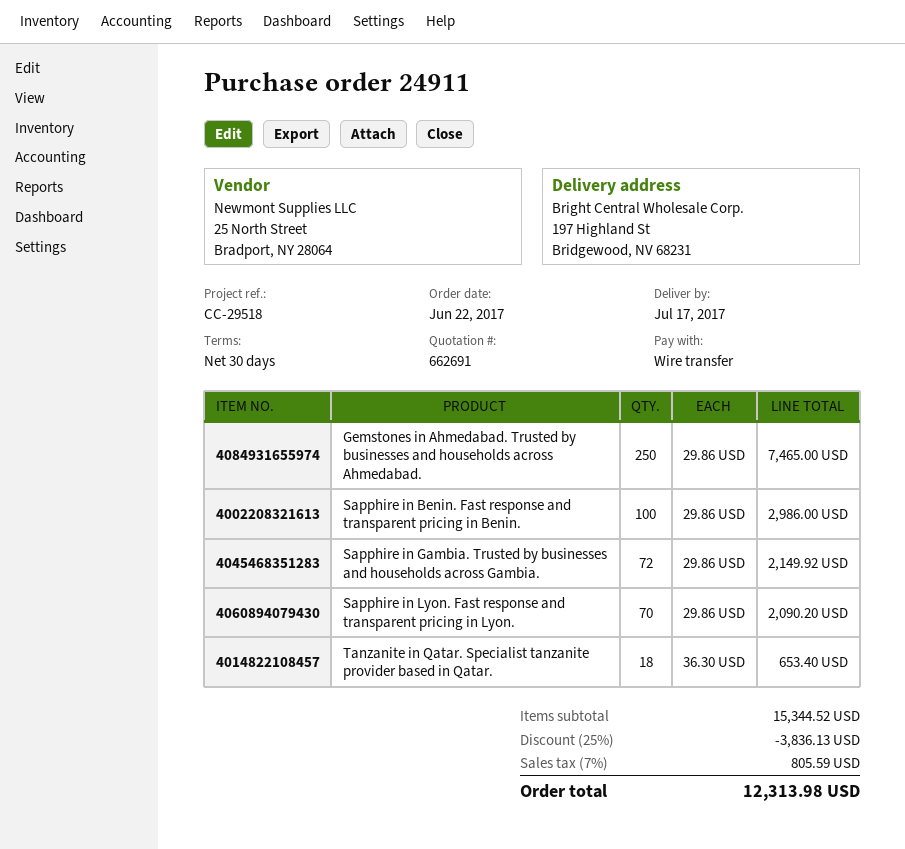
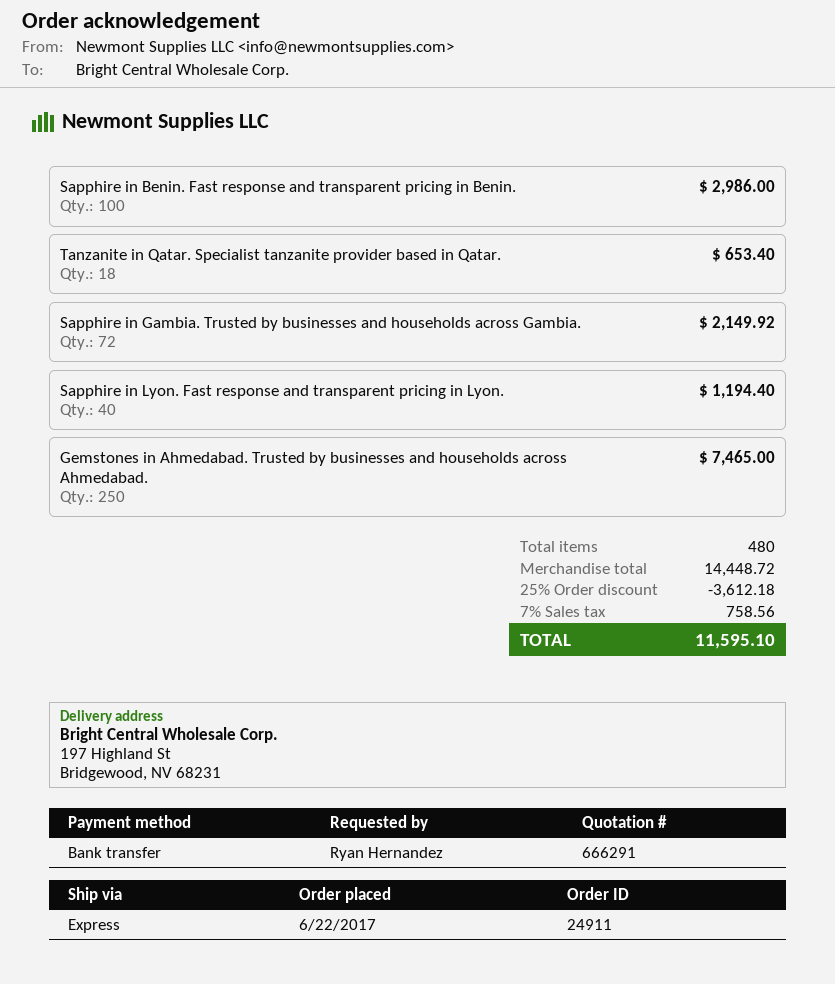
quote number: 662691 -> 666291
Sapphire in Lyon. Fast response and transparent pricing in Lyon.: 70 for 2090.20 -> 40 for 1194.40
subtotal: 15344.52 -> 14448.72
discount: 25% = 3836.13 -> 25% = 3612.18
tax: 7% = 805.59 -> 7% = 758.56
total: 12313.98 -> 11595.10

